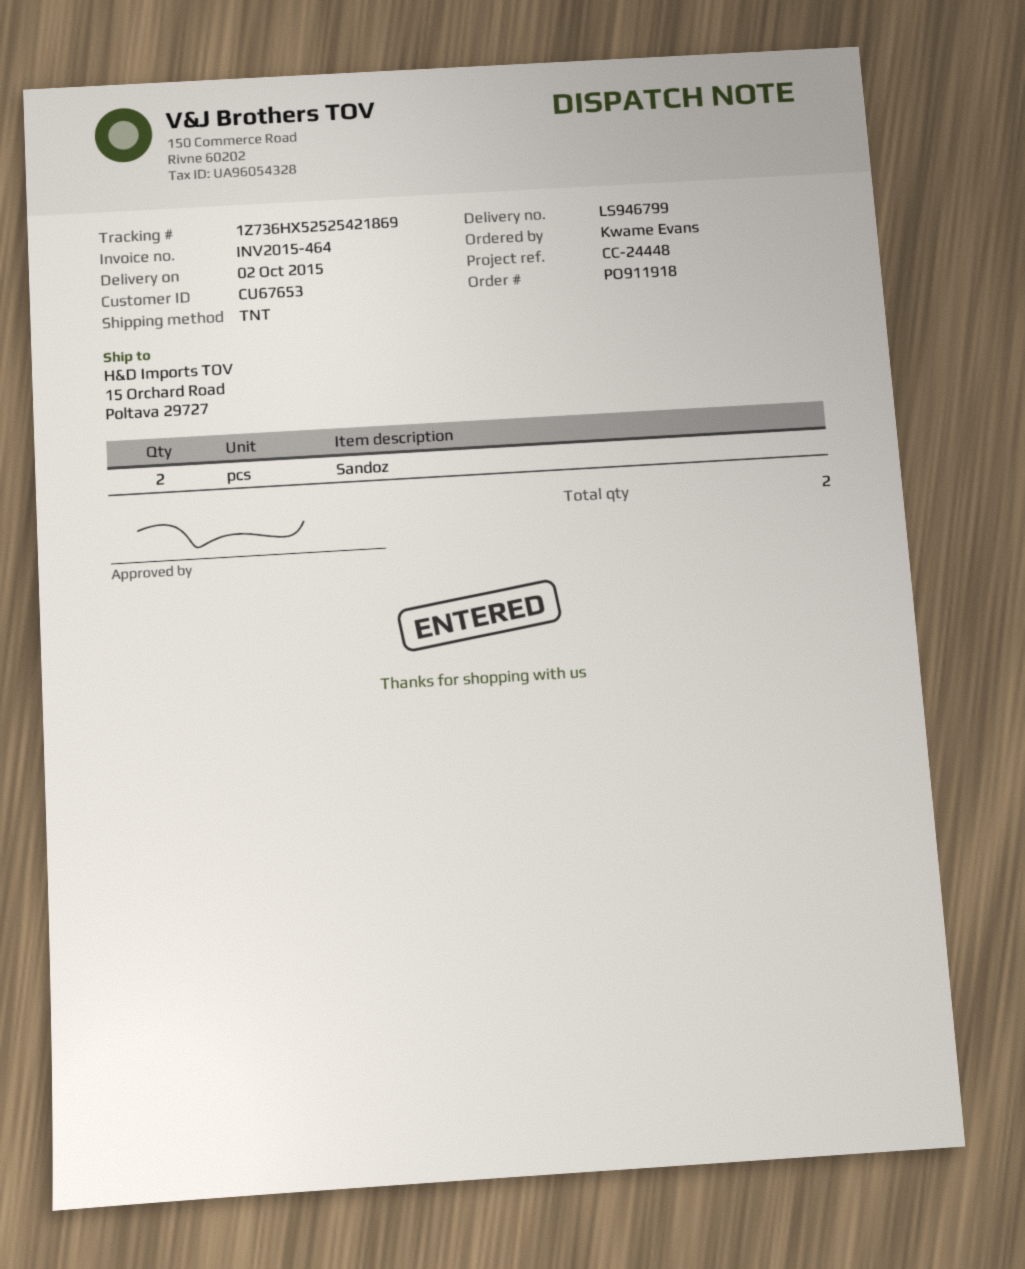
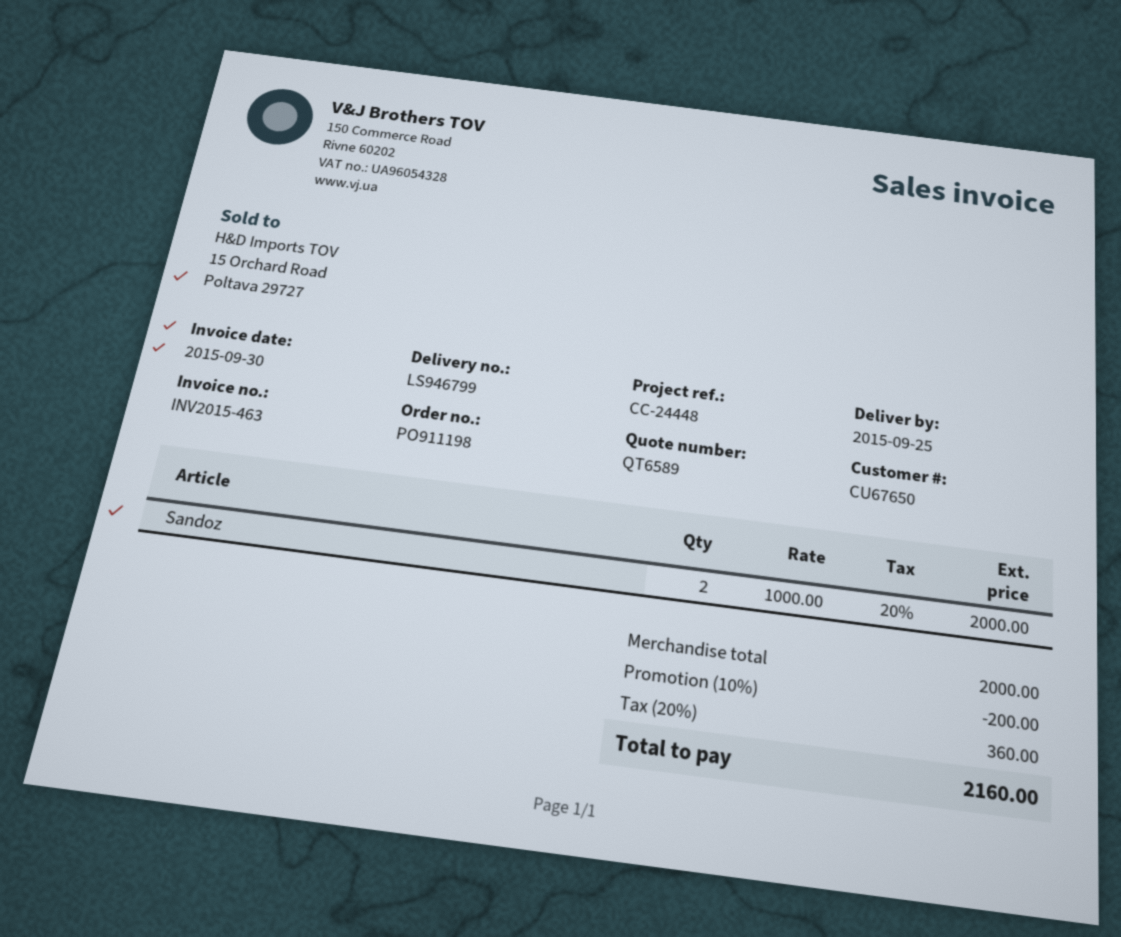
order number: PO911918 -> PO911198
delivery date: 2015-10-02 -> 2015-09-25
invoice number: INV2015-464 -> INV2015-463
customer number: CU67653 -> CU67650

